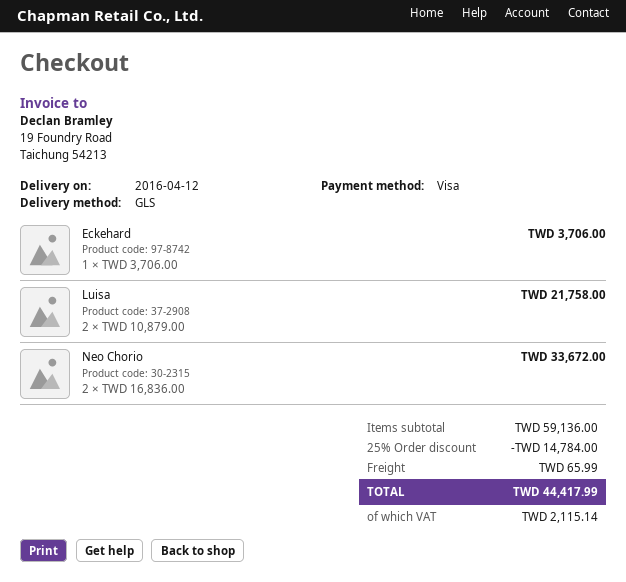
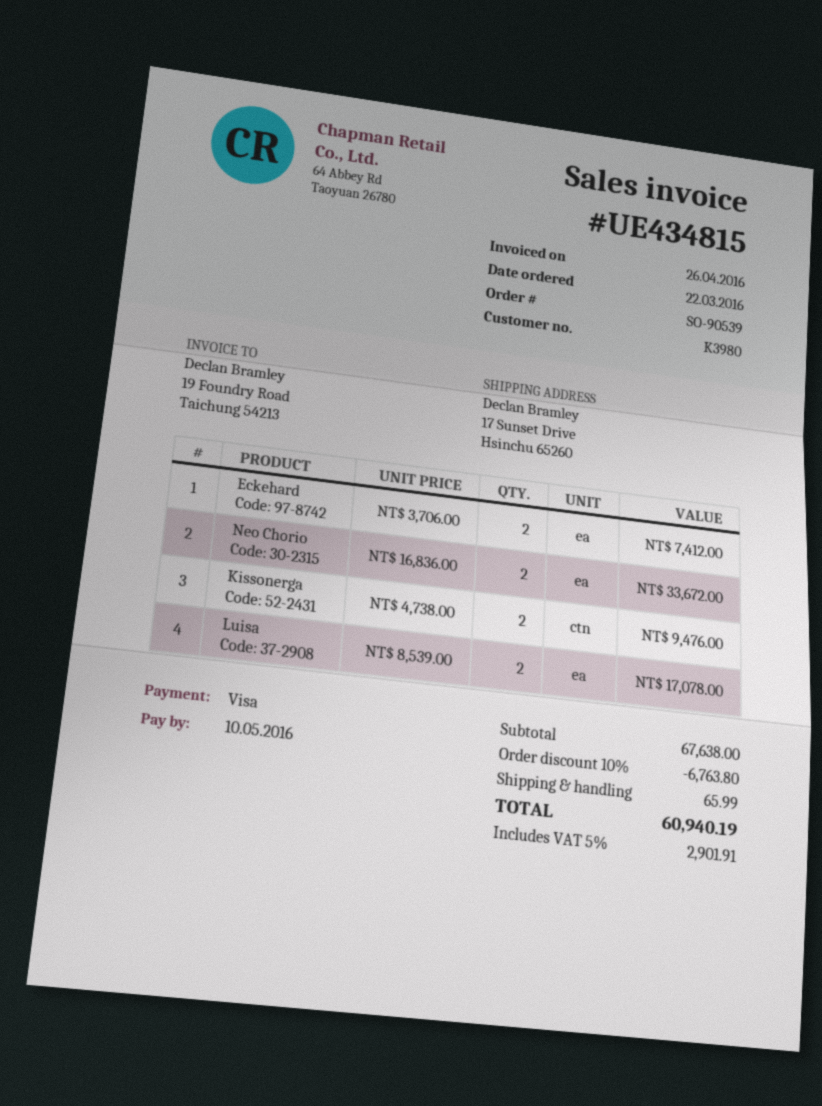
Eckehard: 1 x 3706.00 = 3706.00 -> 2 x 3706.00 = 7412.00
Luisa: 2 x 10879.00 = 21758.00 -> 2 x 8539.00 = 17078.00
Kissonerga: none -> 2 x 4738.00 = 9476.00
subtotal: 59136.00 -> 67638.00
discount: 25% = 14784.00 -> 10% = 6763.80
tax: 2115.14 -> 2901.91
total: 44417.99 -> 60940.19

